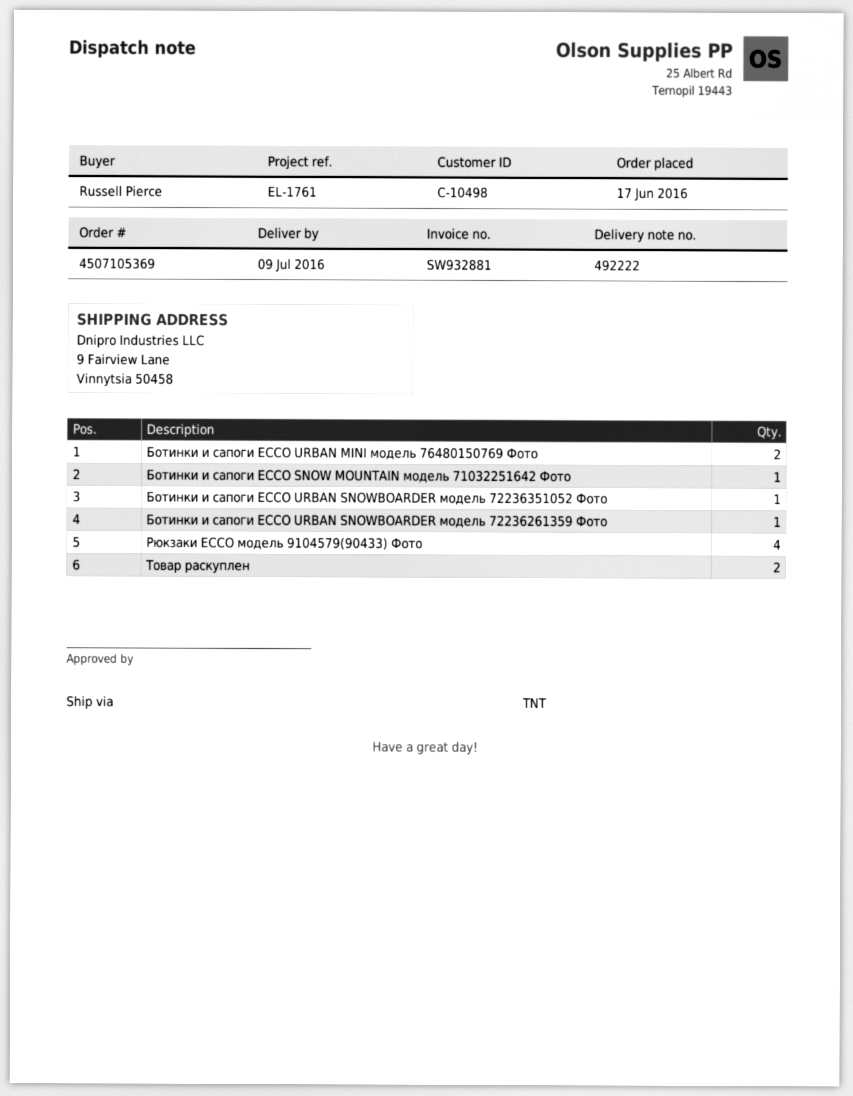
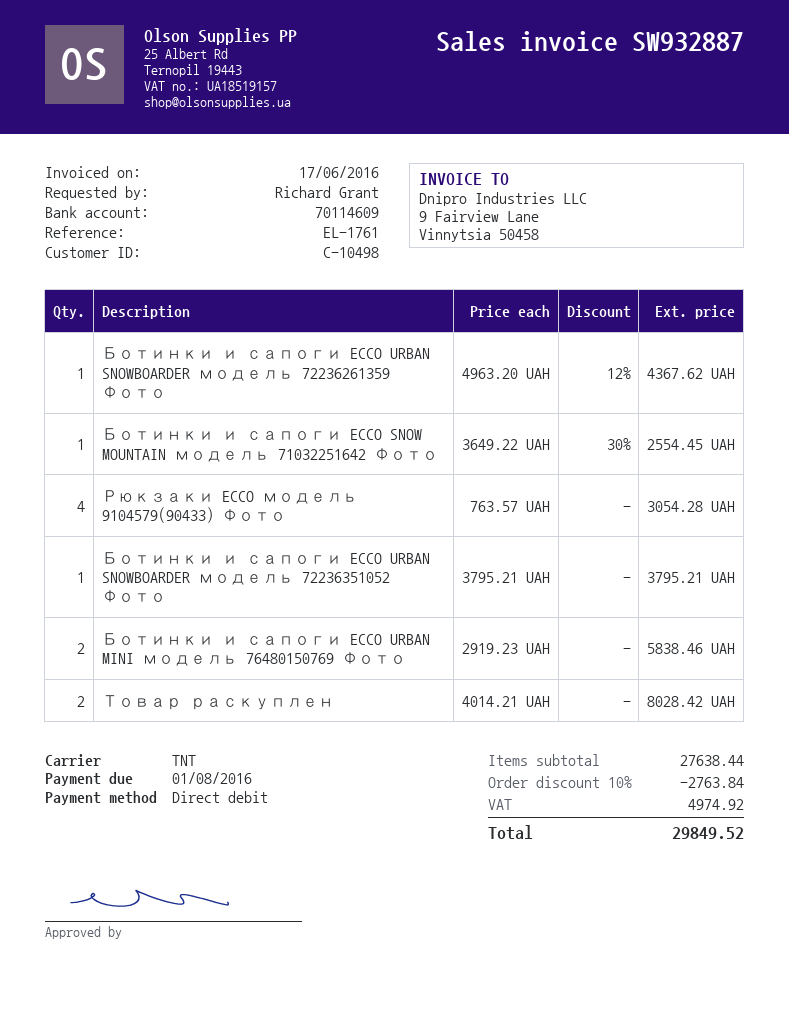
invoice number: SW932881 -> SW932887
ordered by: Russell Pierce -> Richard Grant

